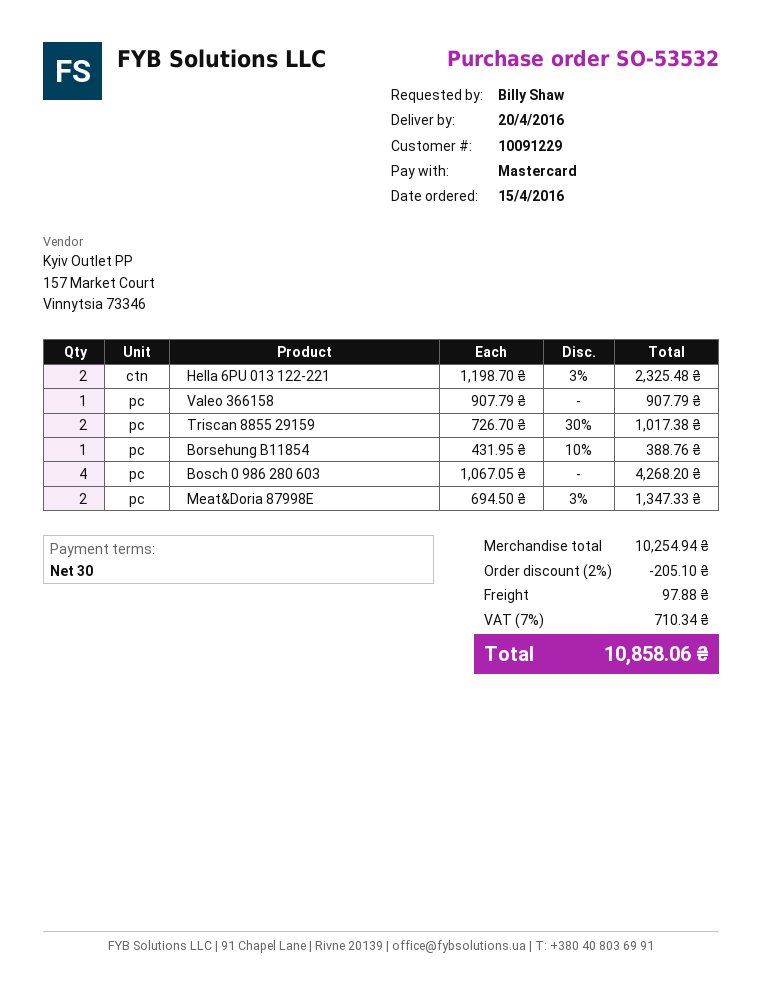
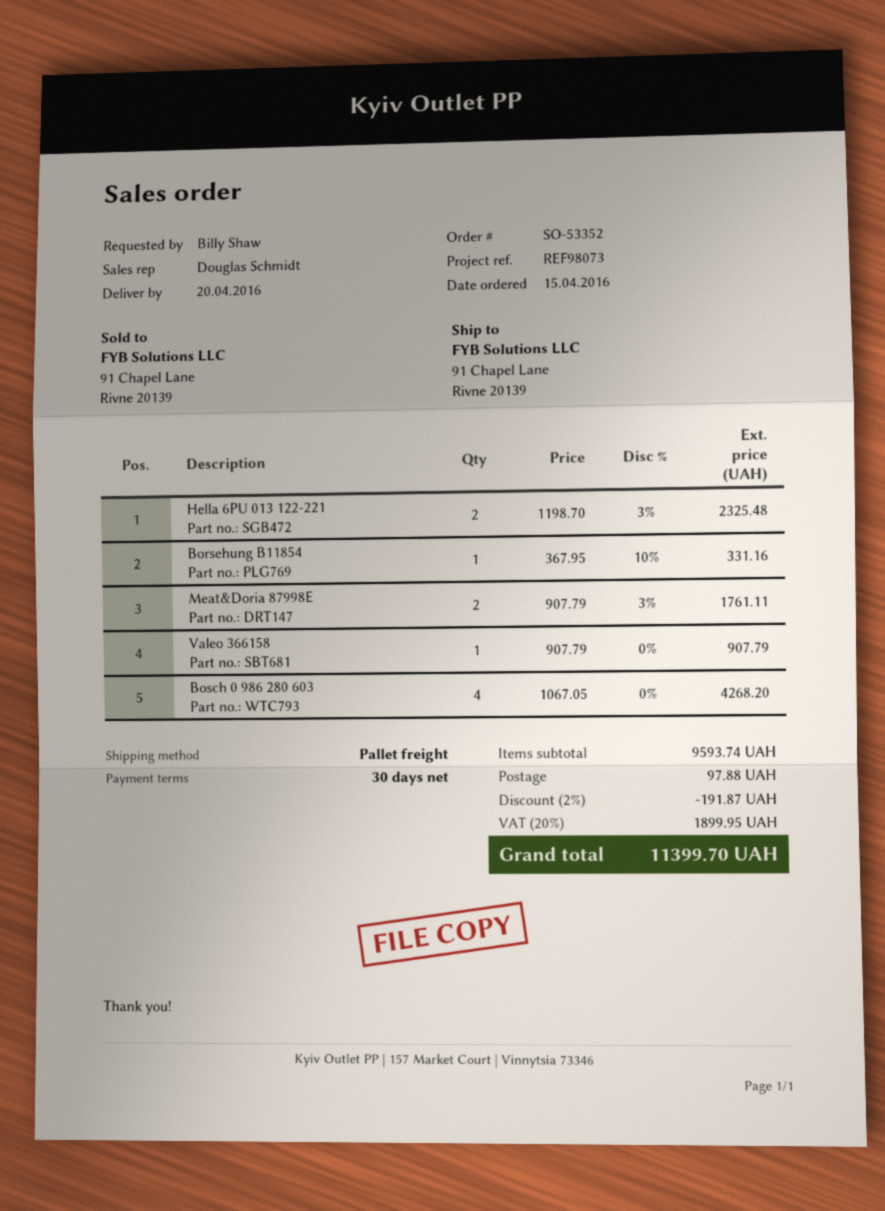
order number: SO-53532 -> SO-53352
Triscan 8855 29159: 2 x 726.70 - 30% = 1017.38 -> none
Borsehung B11854: 1 x 431.95 - 10% = 388.76 -> 1 x 367.95 - 10% = 331.16
Meat&Doria 87998E: 2 x 694.50 - 3% = 1347.33 -> 2 x 907.79 - 3% = 1761.11
subtotal: 10254.94 -> 9593.74
discount: 2% = 205.10 -> 2% = 191.87
tax: 7% = 710.34 -> 20% = 1899.95
total: 10858.06 -> 11399.70

